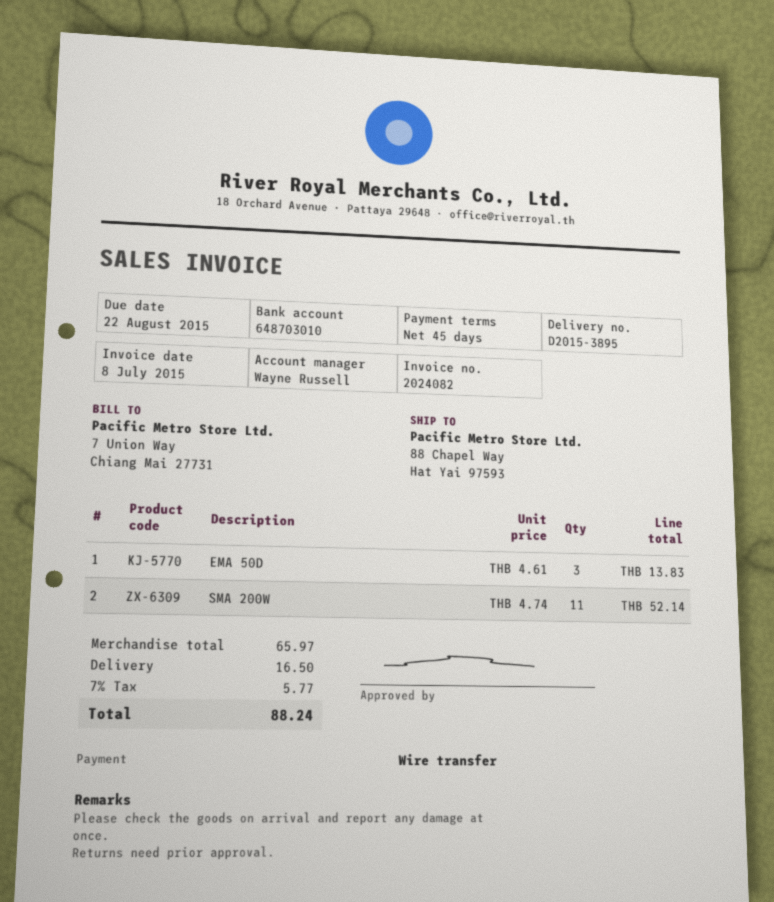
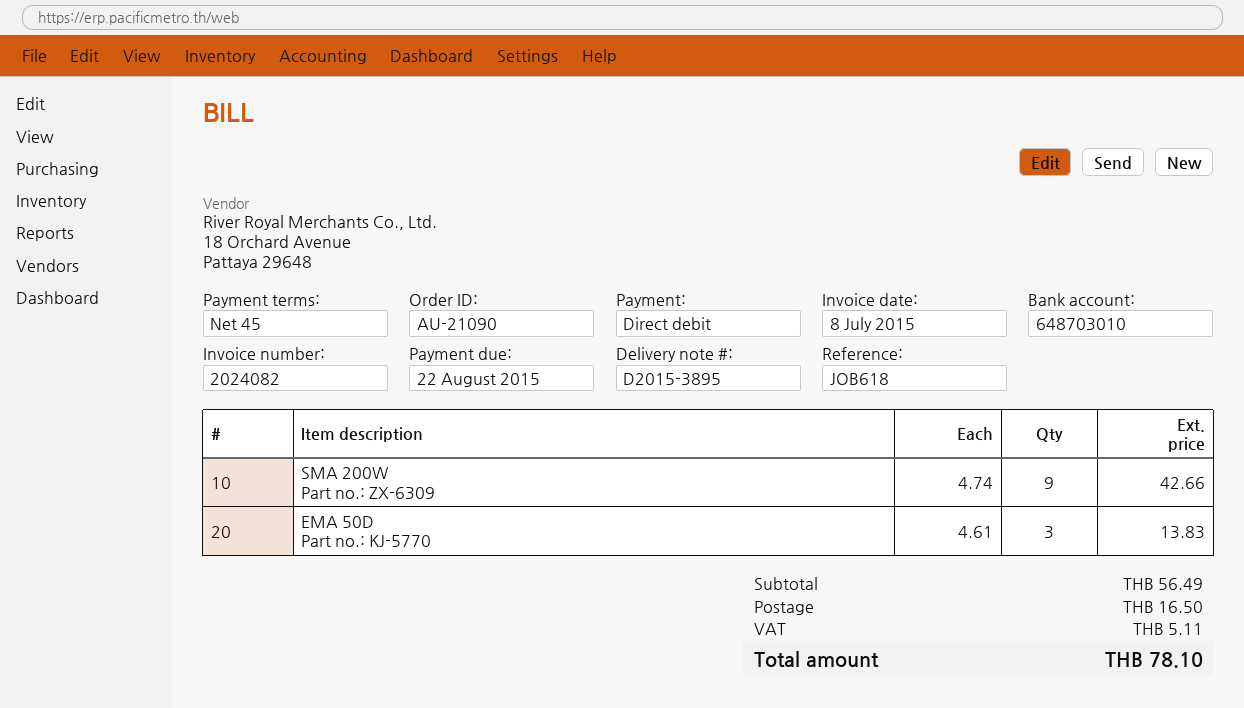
payment method: bank transfer -> direct debit
SMA 200W: 11 x 4.74 = 52.14 -> 9 x 4.74 = 42.66
subtotal: 65.97 -> 56.49
tax: 5.77 -> 5.11
total: 88.24 -> 78.10

